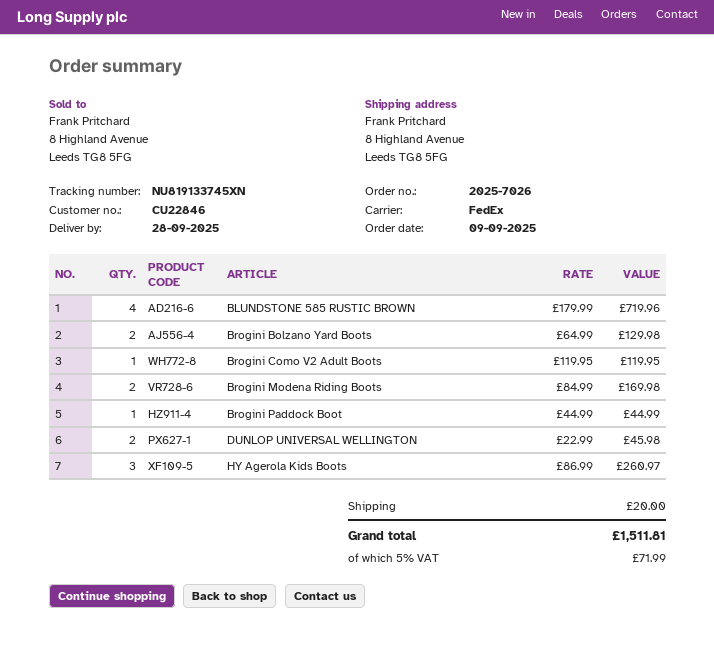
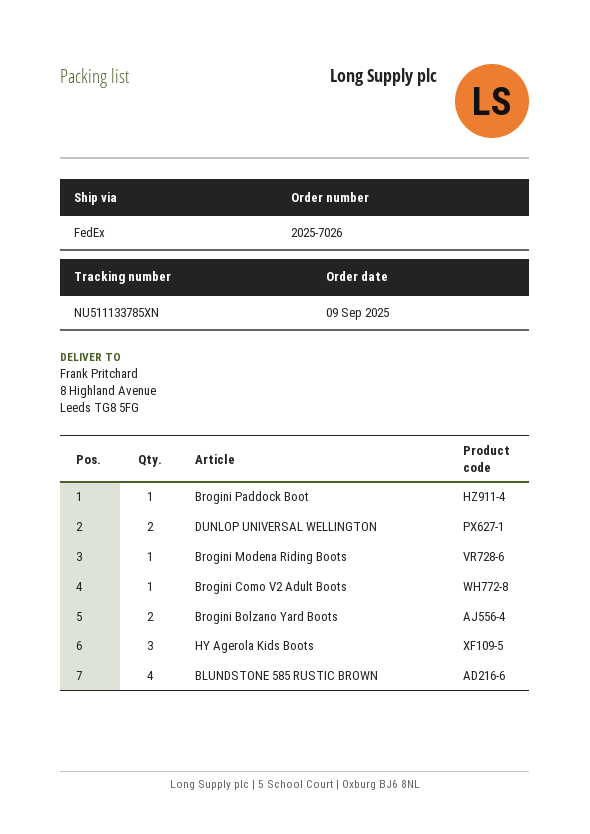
tracking number: NU819133745XN -> NU511133785XN
Brogini Modena Riding Boots: 2 -> 1

